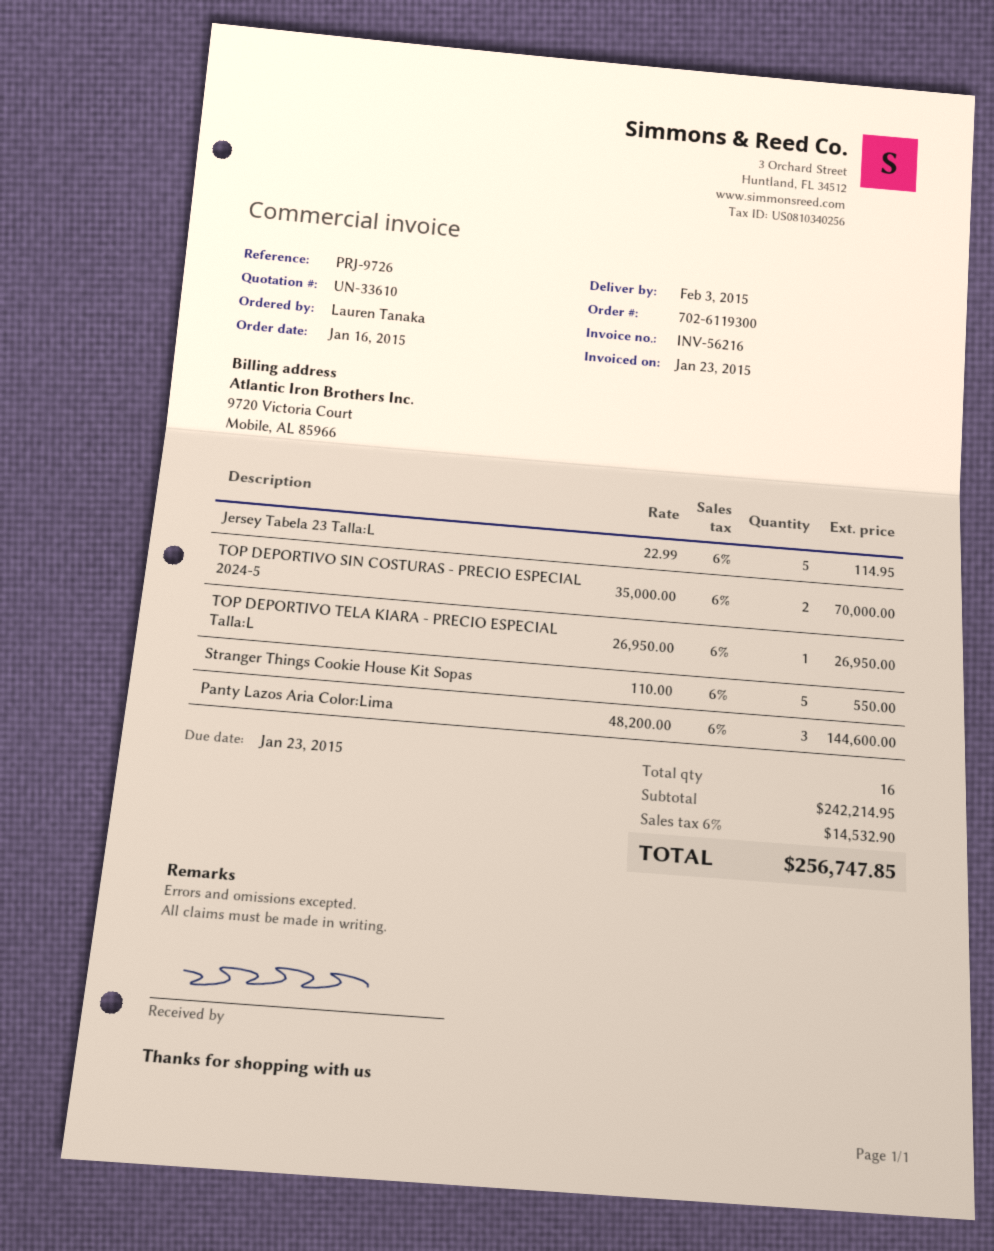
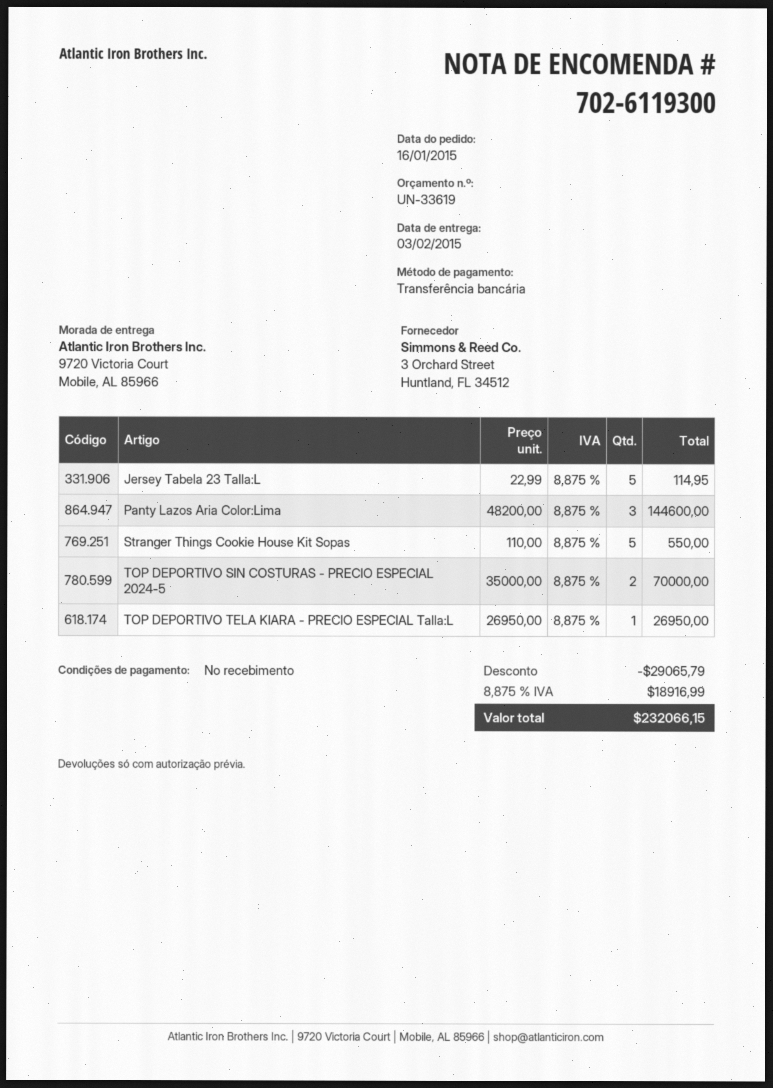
quote number: UN-33610 -> UN-33619
discount: none -> 29065.79
tax: 6% = 14532.90 -> 8.875% = 18916.99
total: 256747.85 -> 232066.15

